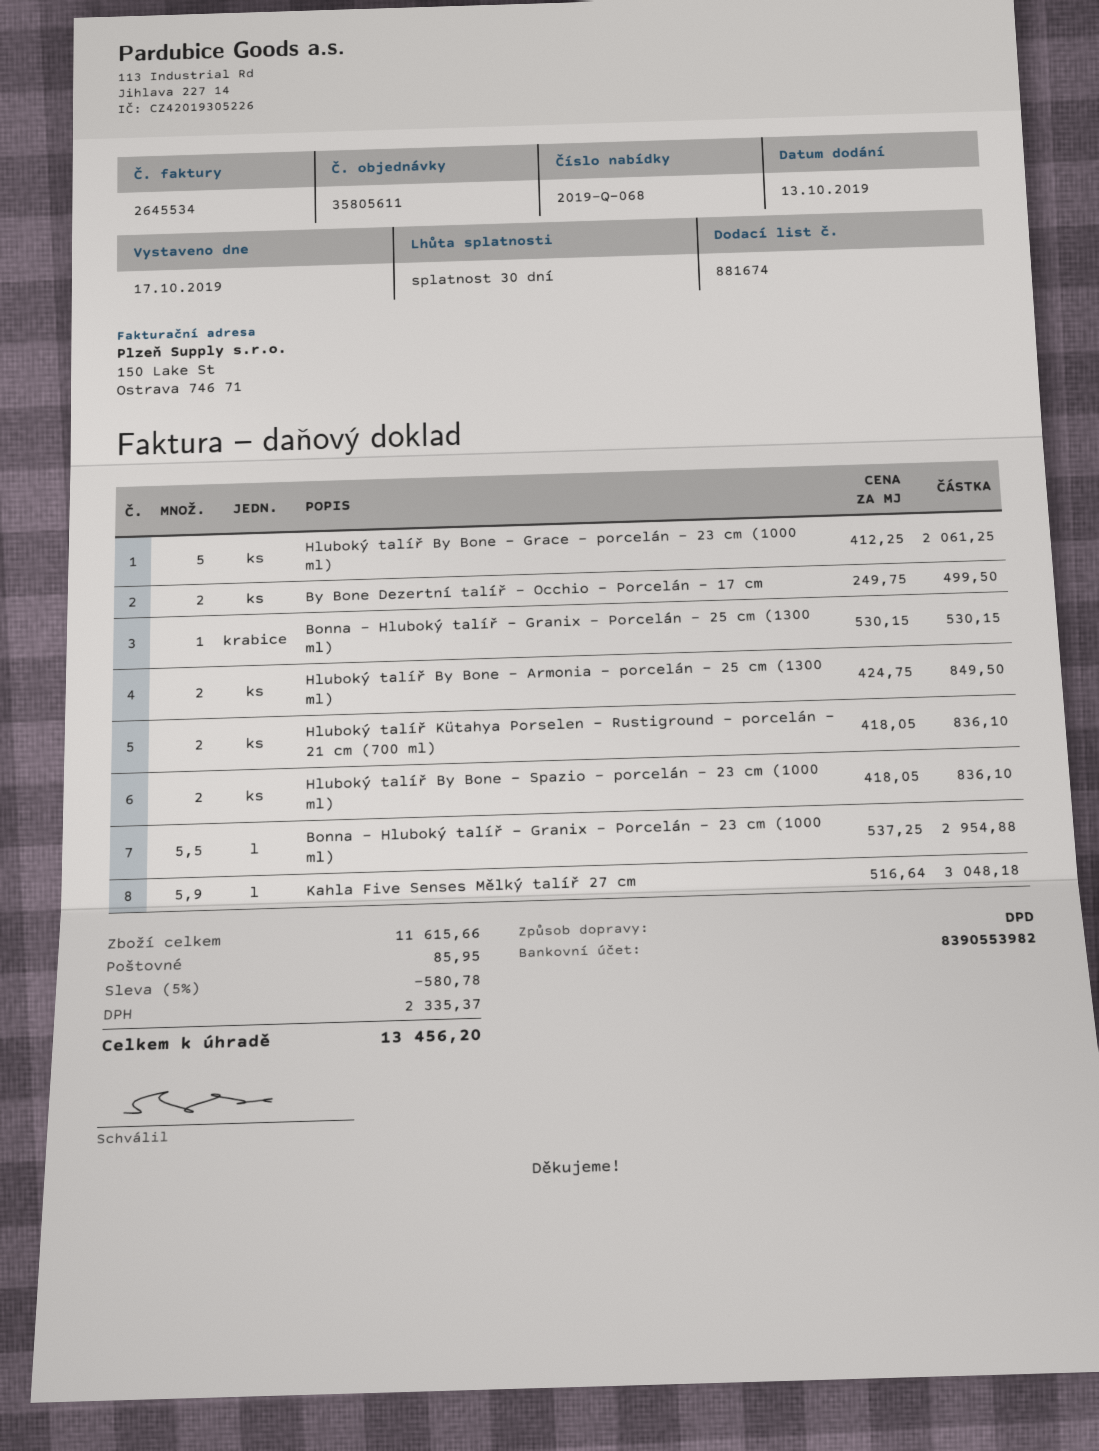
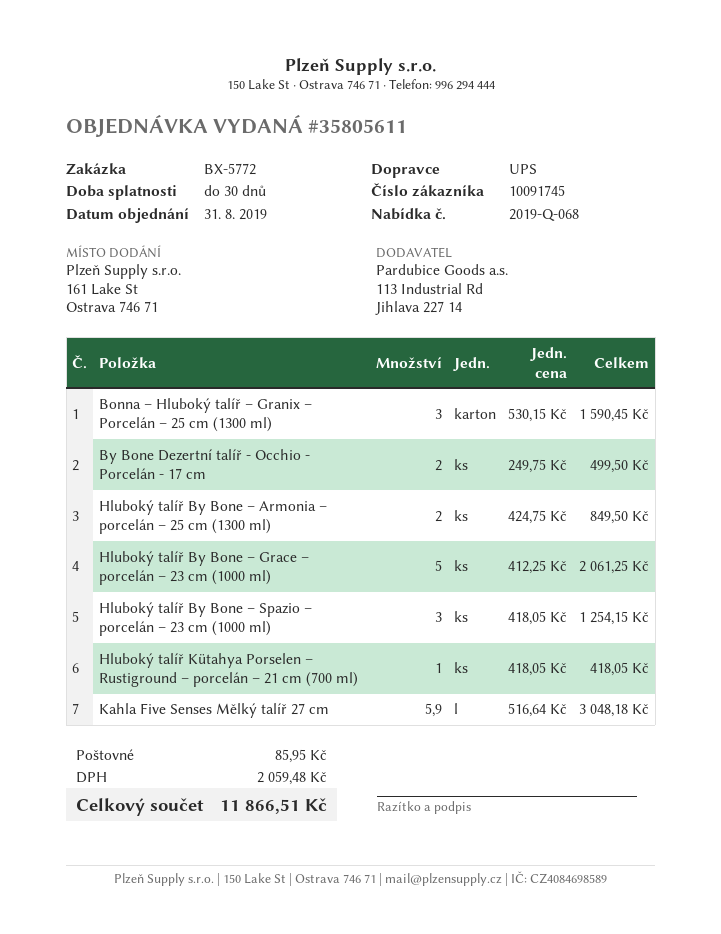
shipping method: DPD -> UPS
Bonna – Hluboký talíř – Granix – Porcelán – 25 cm (1300 ml): 1 x 530.15 = 530.15 -> 3 x 530.15 = 1590.45
Hluboký talíř Kütahya Porselen – Rustiground – porcelán – 21 cm (700 ml): 2 x 418.05 = 836.10 -> 1 x 418.05 = 418.05
Hluboký talíř By Bone – Spazio – porcelán – 23 cm (1000 ml): 2 x 418.05 = 836.10 -> 3 x 418.05 = 1254.15
Bonna – Hluboký talíř – Granix – Porcelán – 23 cm (1000 ml): 5.5 x 537.25 = 2954.88 -> none
discount: 5% = 580.78 -> none
tax: 2335.37 -> 2059.48
total: 13456.20 -> 11866.51

